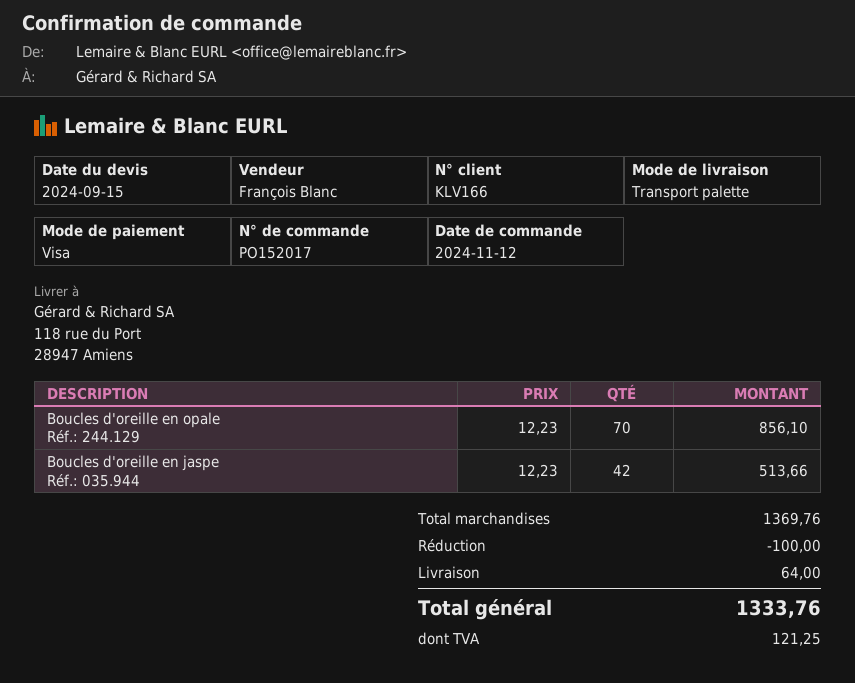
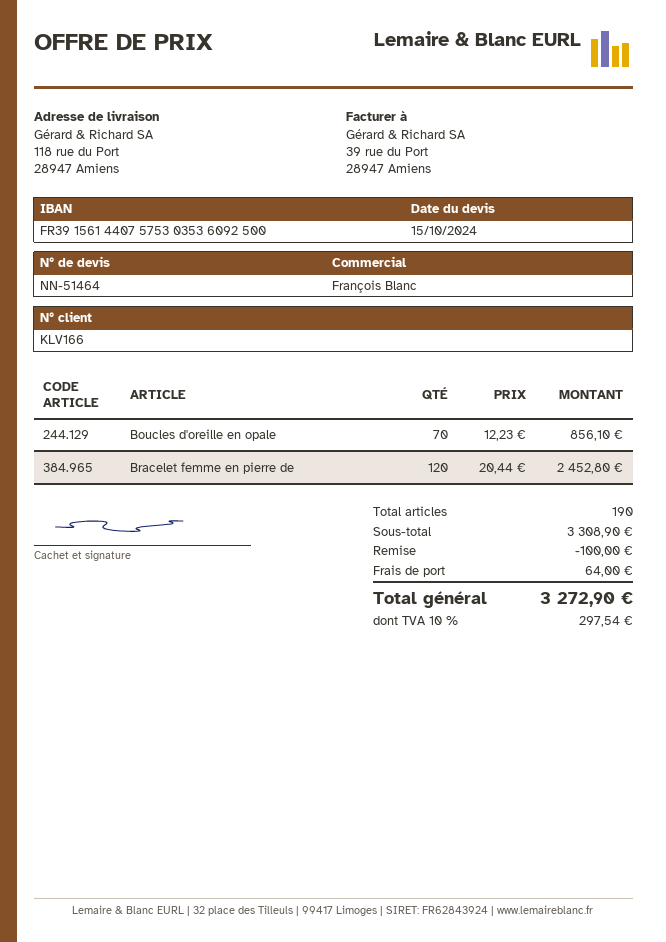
quote date: 2024-09-15 -> 2024-10-15
Boucles d'oreille en jaspe: 42 x 12.23 = 513.66 -> none
Bracelet femme en pierre de: none -> 120 x 20.44 = 2452.80
subtotal: 1369.76 -> 3308.90
tax: 121.25 -> 297.54
total: 1333.76 -> 3272.90

